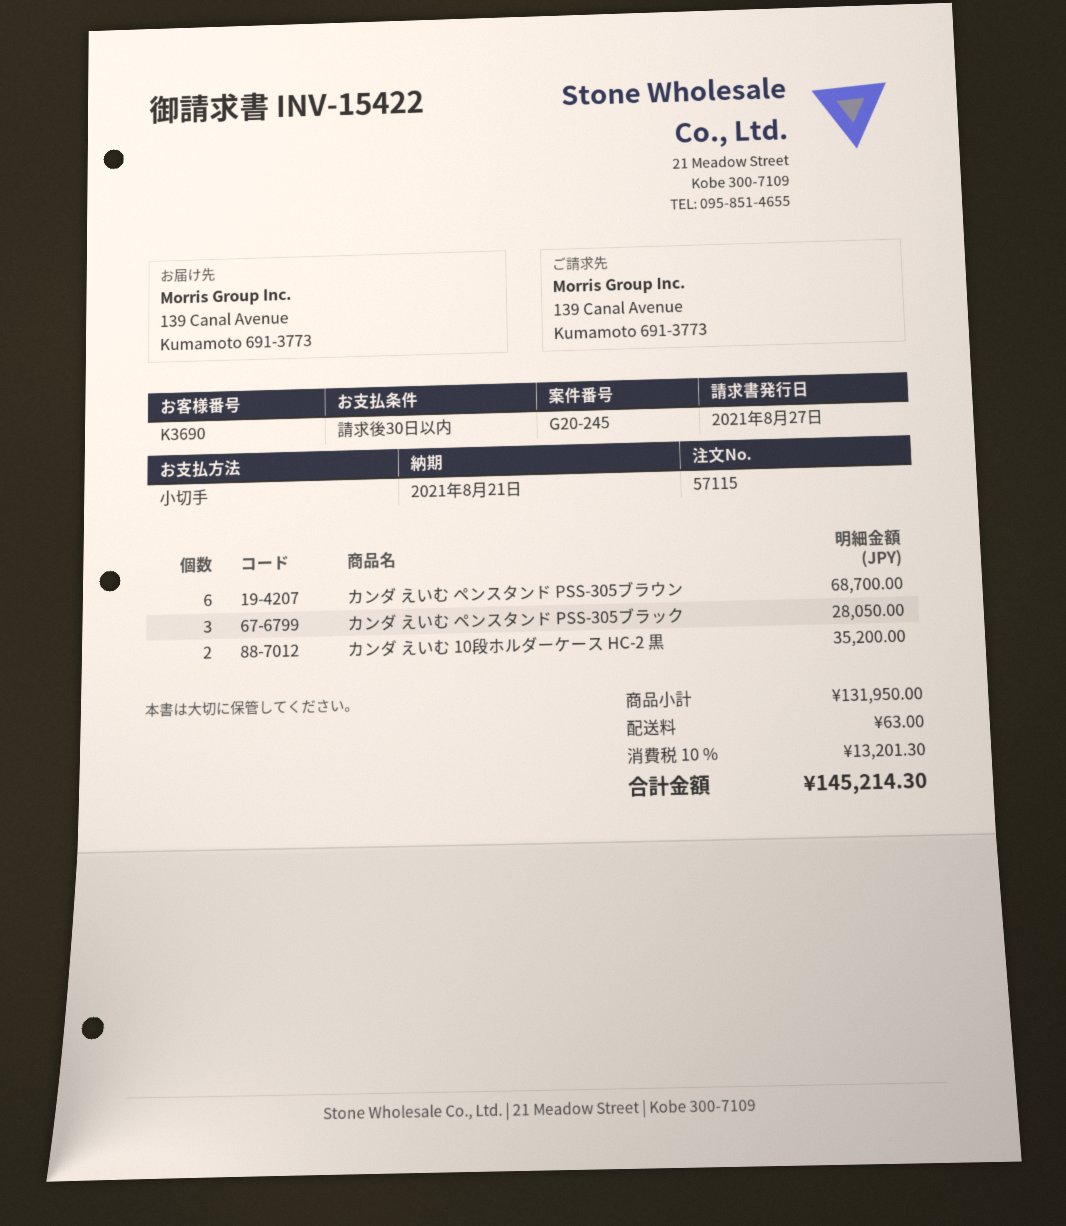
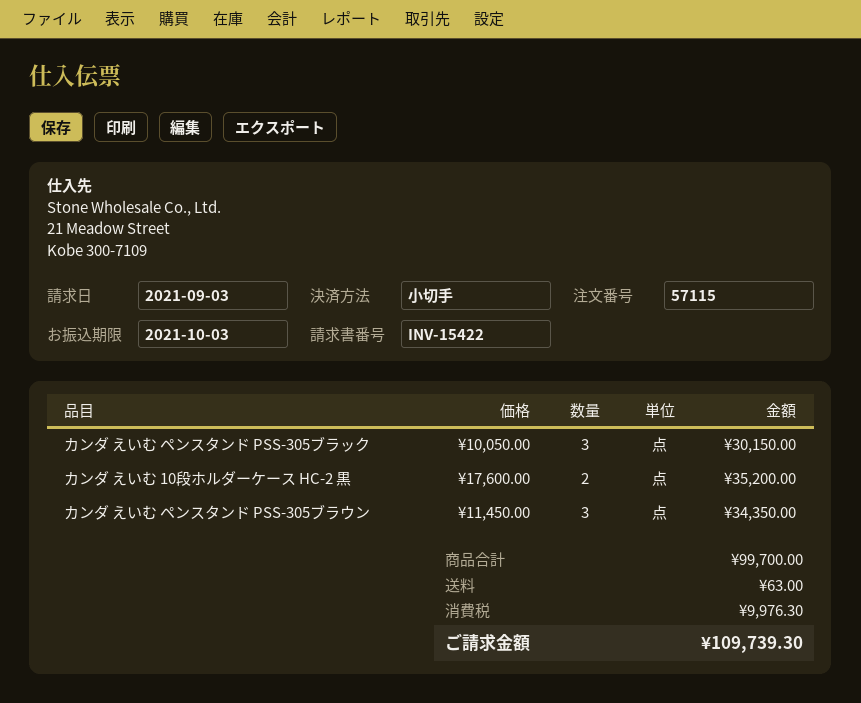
invoice date: 2021-08-27 -> 2021-09-03
カンダ えいむ ペンスタンド PSS-305ブラウン: 6 for 68700.00 -> 3 for 34350.00
カンダ えいむ ペンスタンド PSS-305ブラック: 3 for 28050.00 -> 3 for 30150.00
subtotal: 131950.00 -> 99700.00
tax: 13201.30 -> 9976.30
total: 145214.30 -> 109739.30

